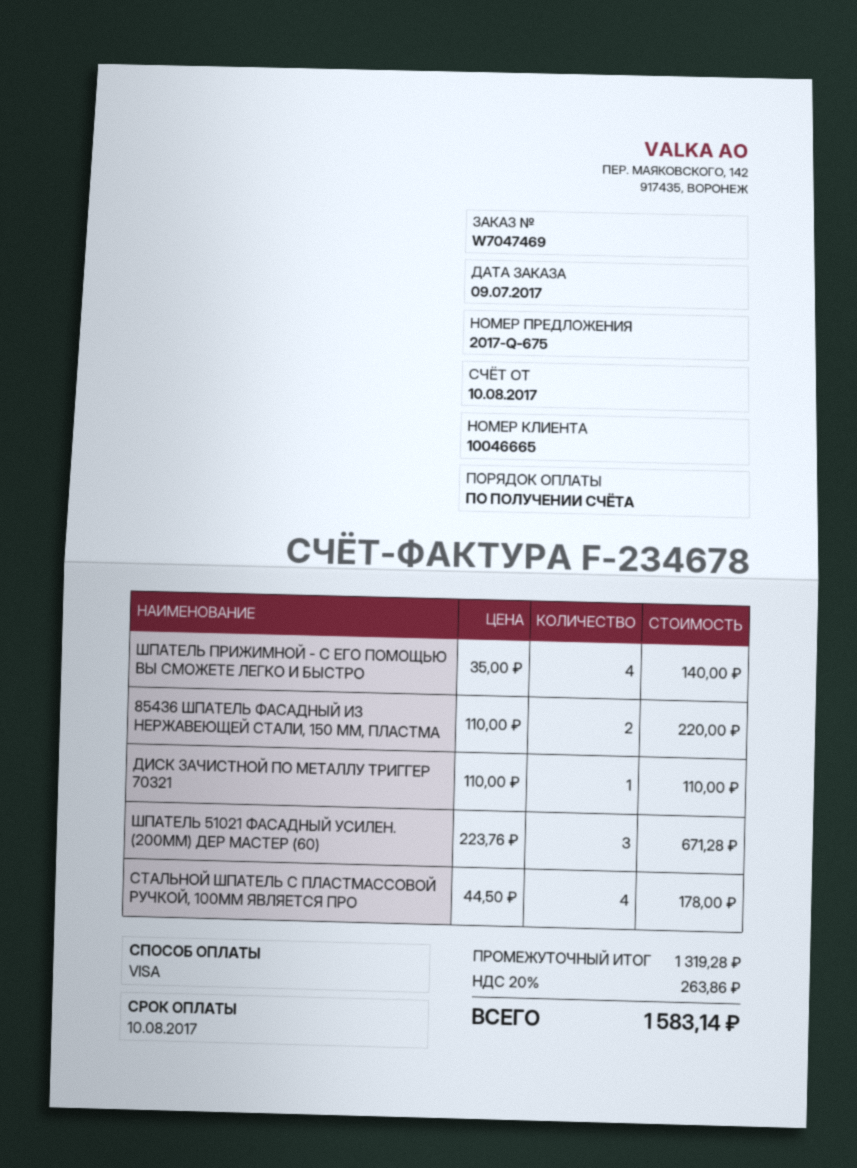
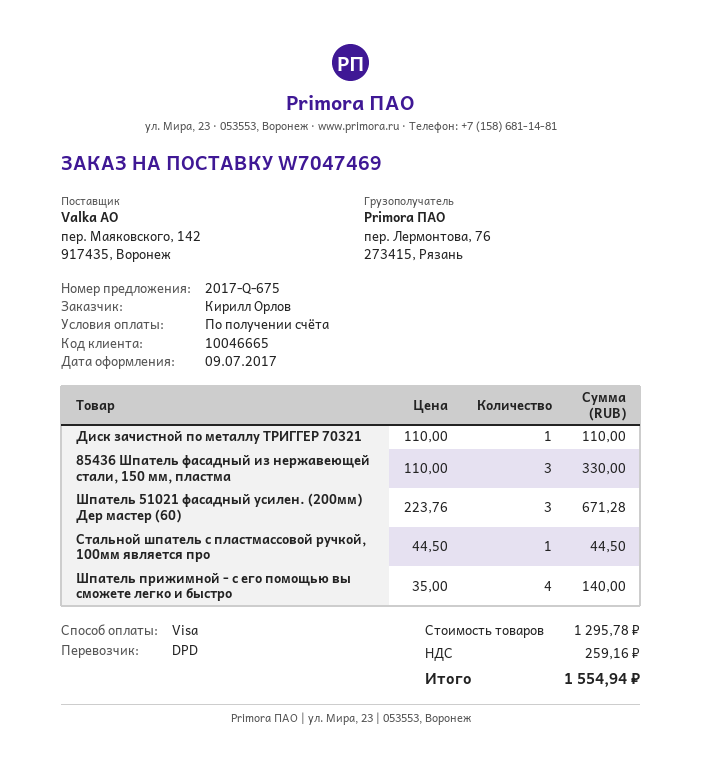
85436 ШПАТЕЛЬ ФАСАДНЫЙ ИЗ НЕРЖАВЕЮЩЕЙ СТАЛИ, 150 ММ, ПЛАСТМА: 2 x 110.00 = 220.00 -> 3 x 110.00 = 330.00
СТАЛЬНОЙ ШПАТЕЛЬ С ПЛАСТМАССОВОЙ РУЧКОЙ, 100ММ ЯВЛЯЕТСЯ ПРО: 4 x 44.50 = 178.00 -> 1 x 44.50 = 44.50
subtotal: 1319.28 -> 1295.78
tax: 263.86 -> 259.16
total: 1583.14 -> 1554.94

